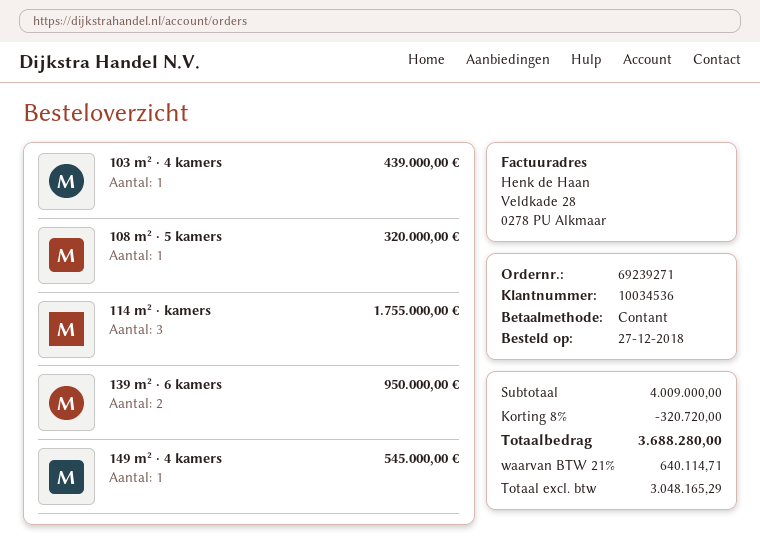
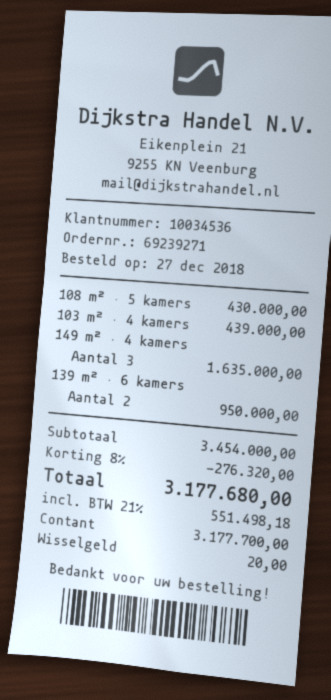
108 m² · 5 kamers: 1 for 320000.00 -> 1 for 430000.00
114 m² · kamers: 3 for 1755000.00 -> none
149 m² · 4 kamers: 1 for 545000.00 -> 3 for 1635000.00
subtotal: 4009000.00 -> 3454000.00
discount: 8% = 320720.00 -> 8% = 276320.00
tax: 21% = 640114.71 -> 21% = 551498.18
total: 3688280.00 -> 3177680.00

